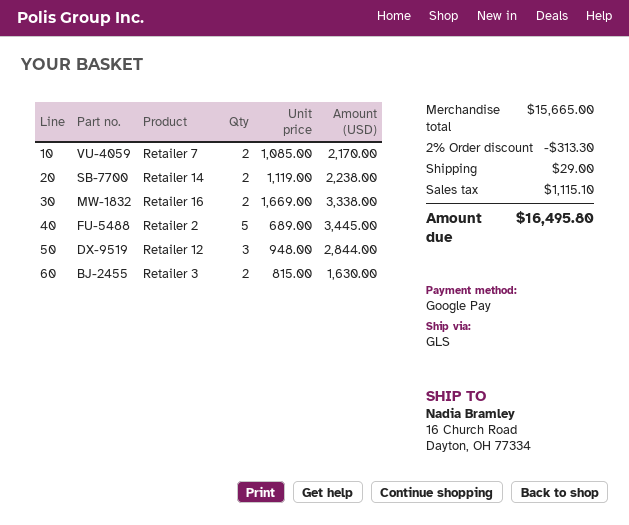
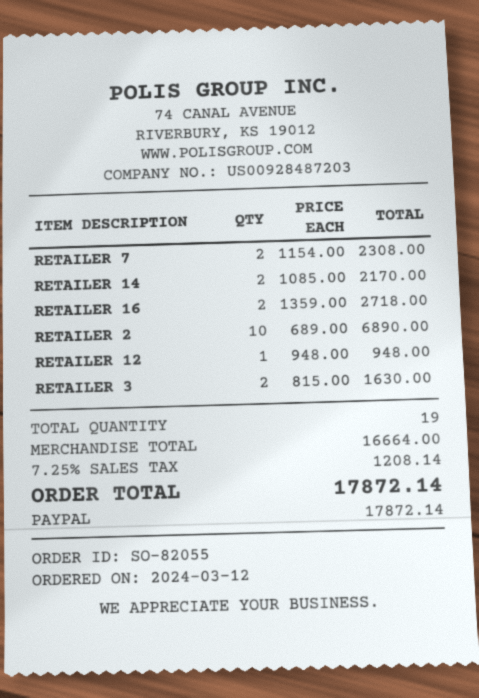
payment method: Google Pay -> PayPal
Retailer 7: 2 x 1085.00 = 2170.00 -> 2 x 1154.00 = 2308.00
Retailer 14: 2 x 1119.00 = 2238.00 -> 2 x 1085.00 = 2170.00
Retailer 16: 2 x 1669.00 = 3338.00 -> 2 x 1359.00 = 2718.00
Retailer 2: 5 x 689.00 = 3445.00 -> 10 x 689.00 = 6890.00
Retailer 12: 3 x 948.00 = 2844.00 -> 1 x 948.00 = 948.00
subtotal: 15665.00 -> 16664.00
discount: 2% = 313.30 -> none
shipping: 29.00 -> none
tax: 1115.10 -> 1208.14
total: 16495.80 -> 17872.14

